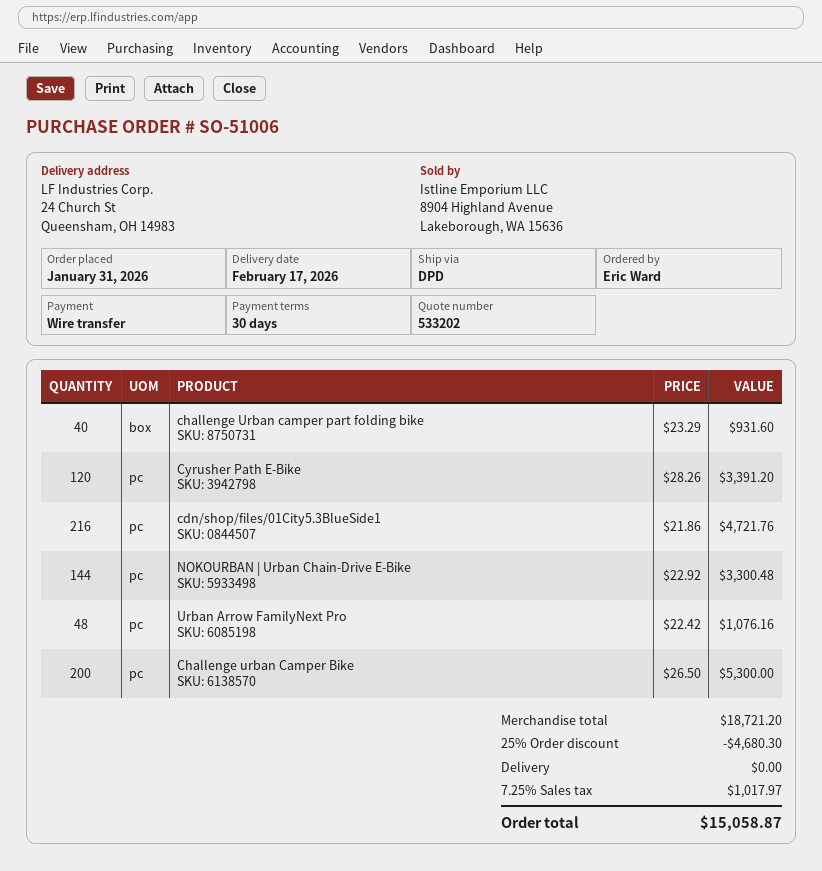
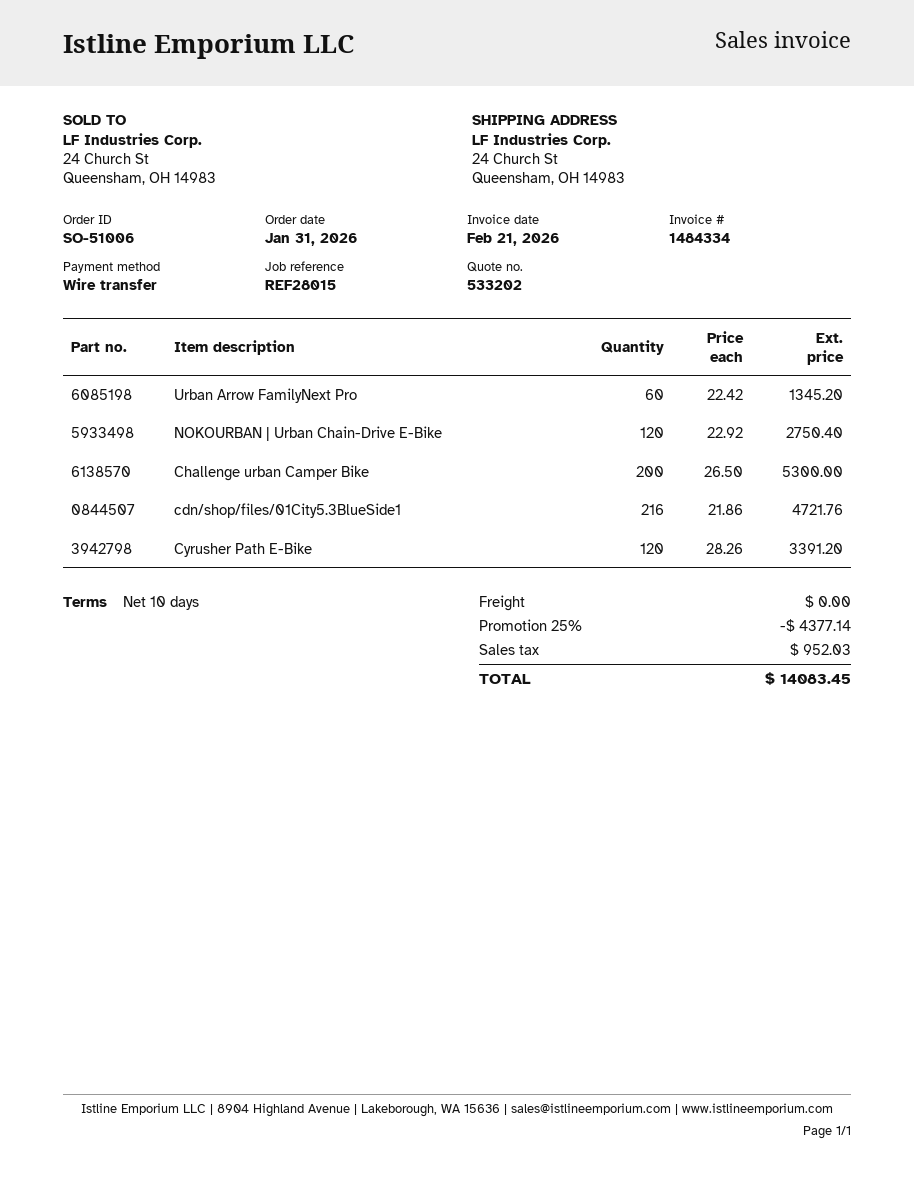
payment terms: 30 days -> 10 days
challenge Urban camper part folding bike: 40 x 23.29 = 931.60 -> none
NOKOURBAN | Urban Chain-Drive E-Bike: 144 x 22.92 = 3300.48 -> 120 x 22.92 = 2750.40
Urban Arrow FamilyNext Pro: 48 x 22.42 = 1076.16 -> 60 x 22.42 = 1345.20
discount: 25% = 4680.30 -> 25% = 4377.14
tax: 1017.97 -> 952.03
total: 15058.87 -> 14083.45

